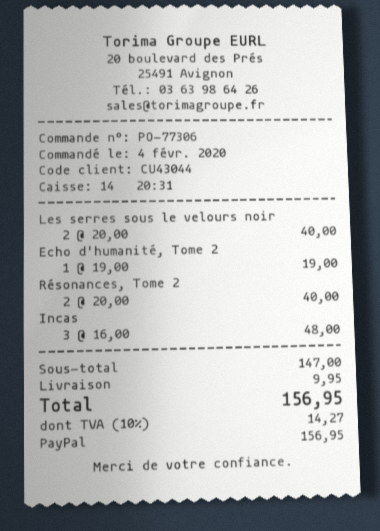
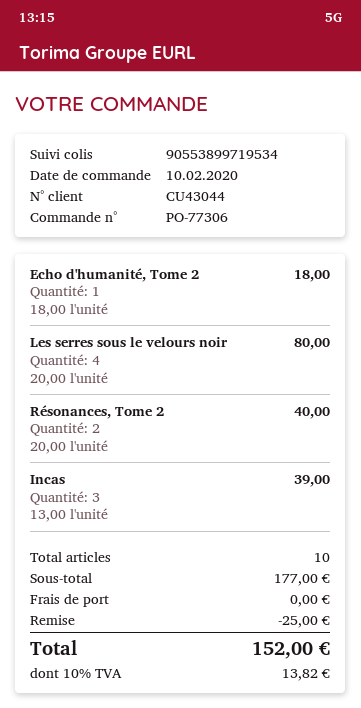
order date: 2020-02-04 -> 2020-02-10
Les serres sous le velours noir: 2 x 20.00 = 40.00 -> 4 x 20.00 = 80.00
Echo d'humanité, Tome 2: 1 x 19.00 = 19.00 -> 1 x 18.00 = 18.00
Incas: 3 x 16.00 = 48.00 -> 3 x 13.00 = 39.00
subtotal: 147.00 -> 177.00
discount: none -> 25.00
shipping: 9.95 -> 0.00
tax: 10% = 14.27 -> 10% = 13.82
total: 156.95 -> 152.00

